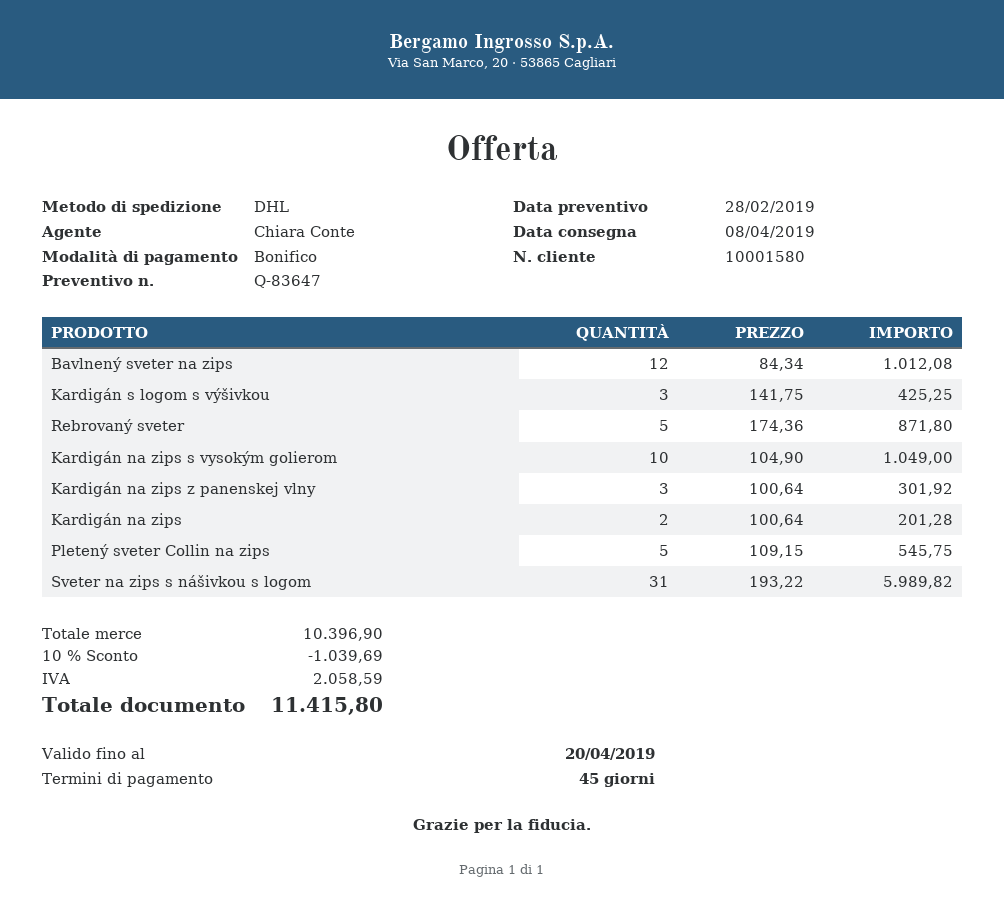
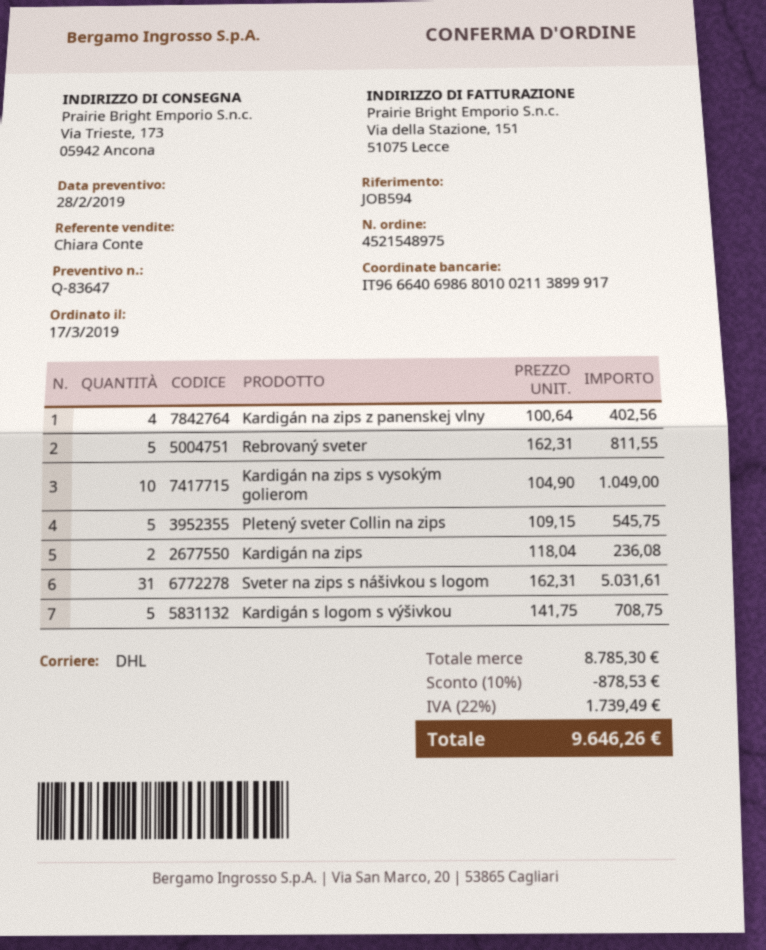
Bavlnený sveter na zips: 12 x 84.34 = 1012.08 -> none
Kardigán s logom s výšivkou: 3 x 141.75 = 425.25 -> 5 x 141.75 = 708.75
Rebrovaný sveter: 5 x 174.36 = 871.80 -> 5 x 162.31 = 811.55
Kardigán na zips z panenskej vlny: 3 x 100.64 = 301.92 -> 4 x 100.64 = 402.56
Kardigán na zips: 2 x 100.64 = 201.28 -> 2 x 118.04 = 236.08
Sveter na zips s nášivkou s logom: 31 x 193.22 = 5989.82 -> 31 x 162.31 = 5031.61
subtotal: 10396.90 -> 8785.30
discount: 10% = 1039.69 -> 10% = 878.53
tax: 2058.59 -> 1739.49
total: 11415.80 -> 9646.26

